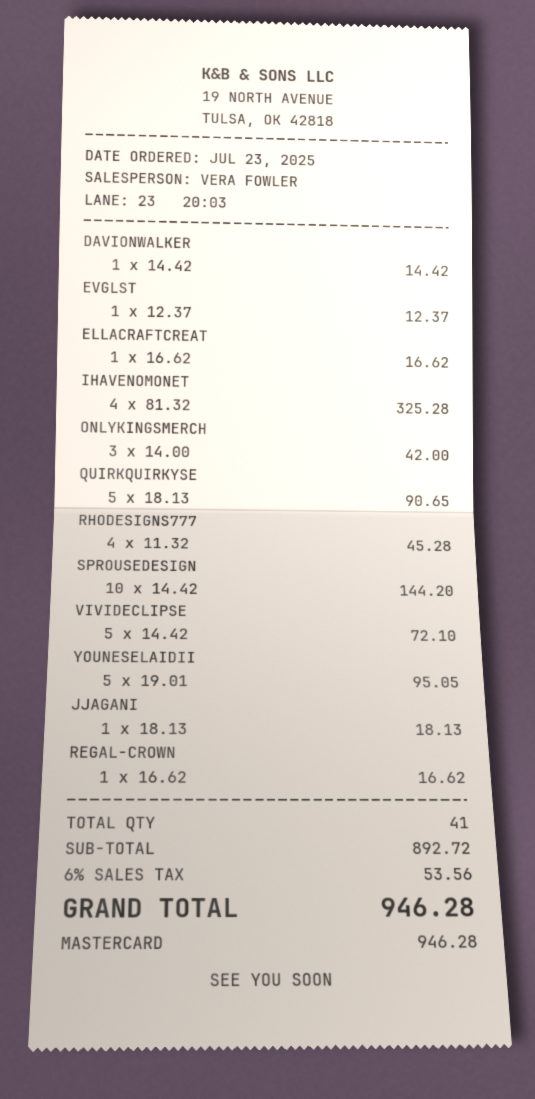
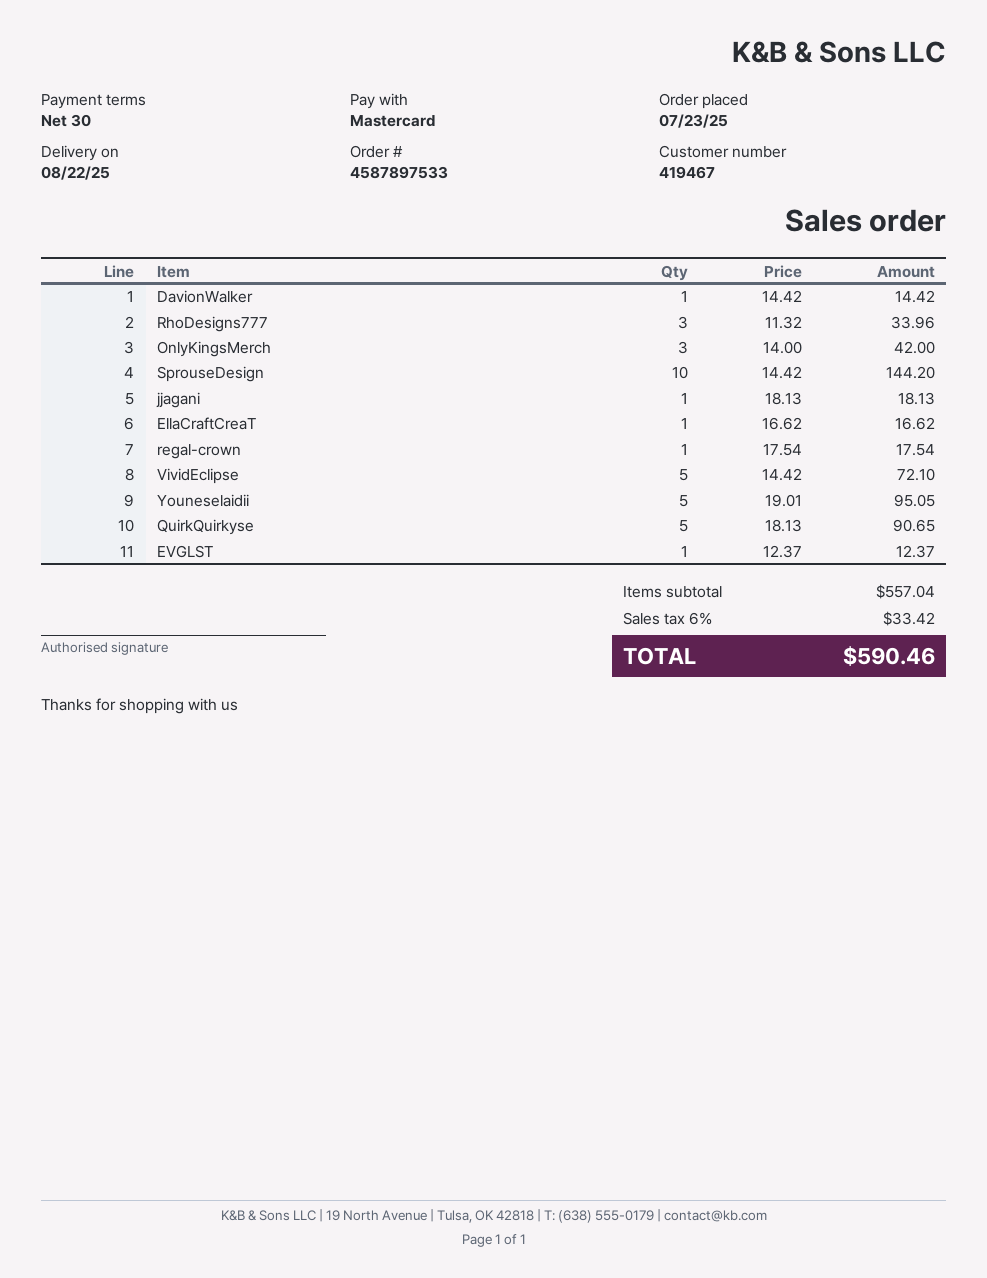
IHAVENOMONET: 4 x 81.32 = 325.28 -> none
RHODESIGNS777: 4 x 11.32 = 45.28 -> 3 x 11.32 = 33.96
REGAL-CROWN: 1 x 16.62 = 16.62 -> 1 x 17.54 = 17.54
subtotal: 892.72 -> 557.04
tax: 6% = 53.56 -> 6% = 33.42
total: 946.28 -> 590.46

